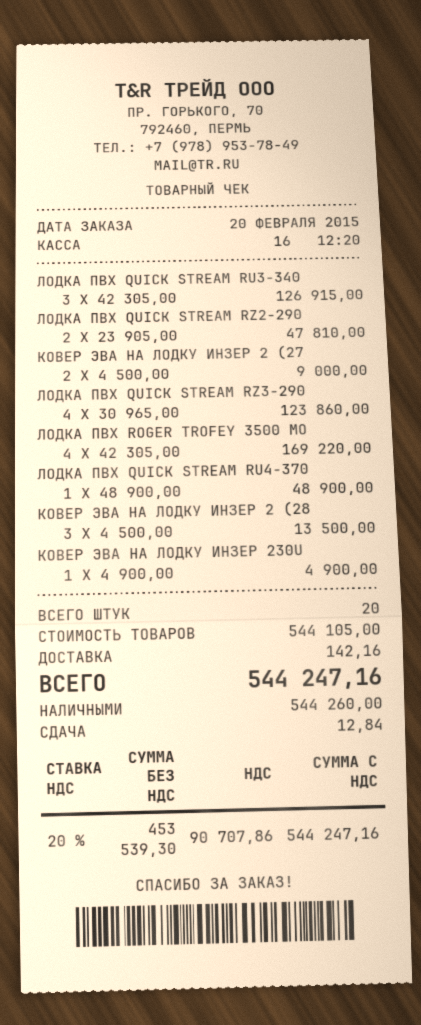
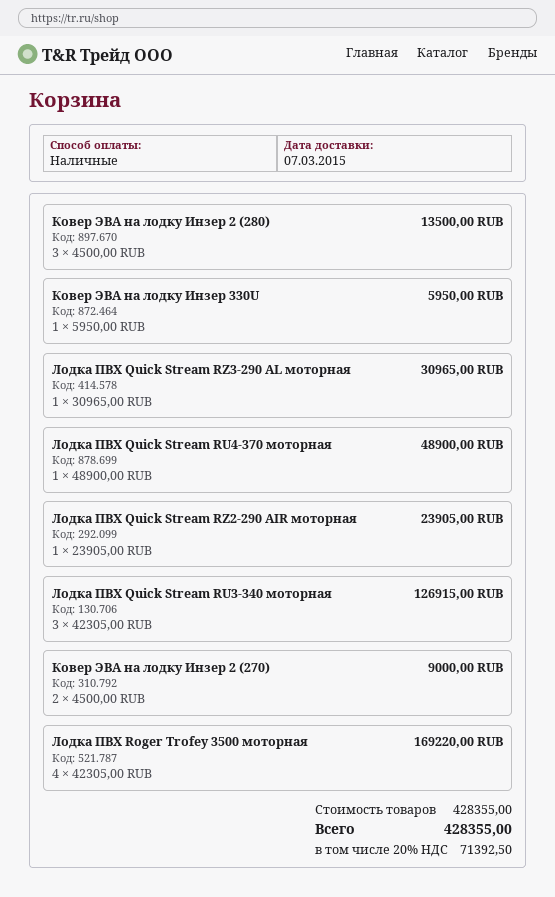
ЛОДКА ПВХ QUICK STREAM RZ2-290: 2 x 23905.00 = 47810.00 -> 1 x 23905.00 = 23905.00
ЛОДКА ПВХ QUICK STREAM RZ3-290: 4 x 30965.00 = 123860.00 -> 1 x 30965.00 = 30965.00
КОВЕР ЭВА НА ЛОДКУ ИНЗЕР 230U: 1 x 4900.00 = 4900.00 -> none
Ковер ЭВА на лодку Инзер 330U: none -> 1 x 5950.00 = 5950.00
subtotal: 544105.00 -> 428355.00
shipping: 142.16 -> none
tax: 20% = 90707.86 -> 20% = 71392.50
total: 544247.16 -> 428355.00

